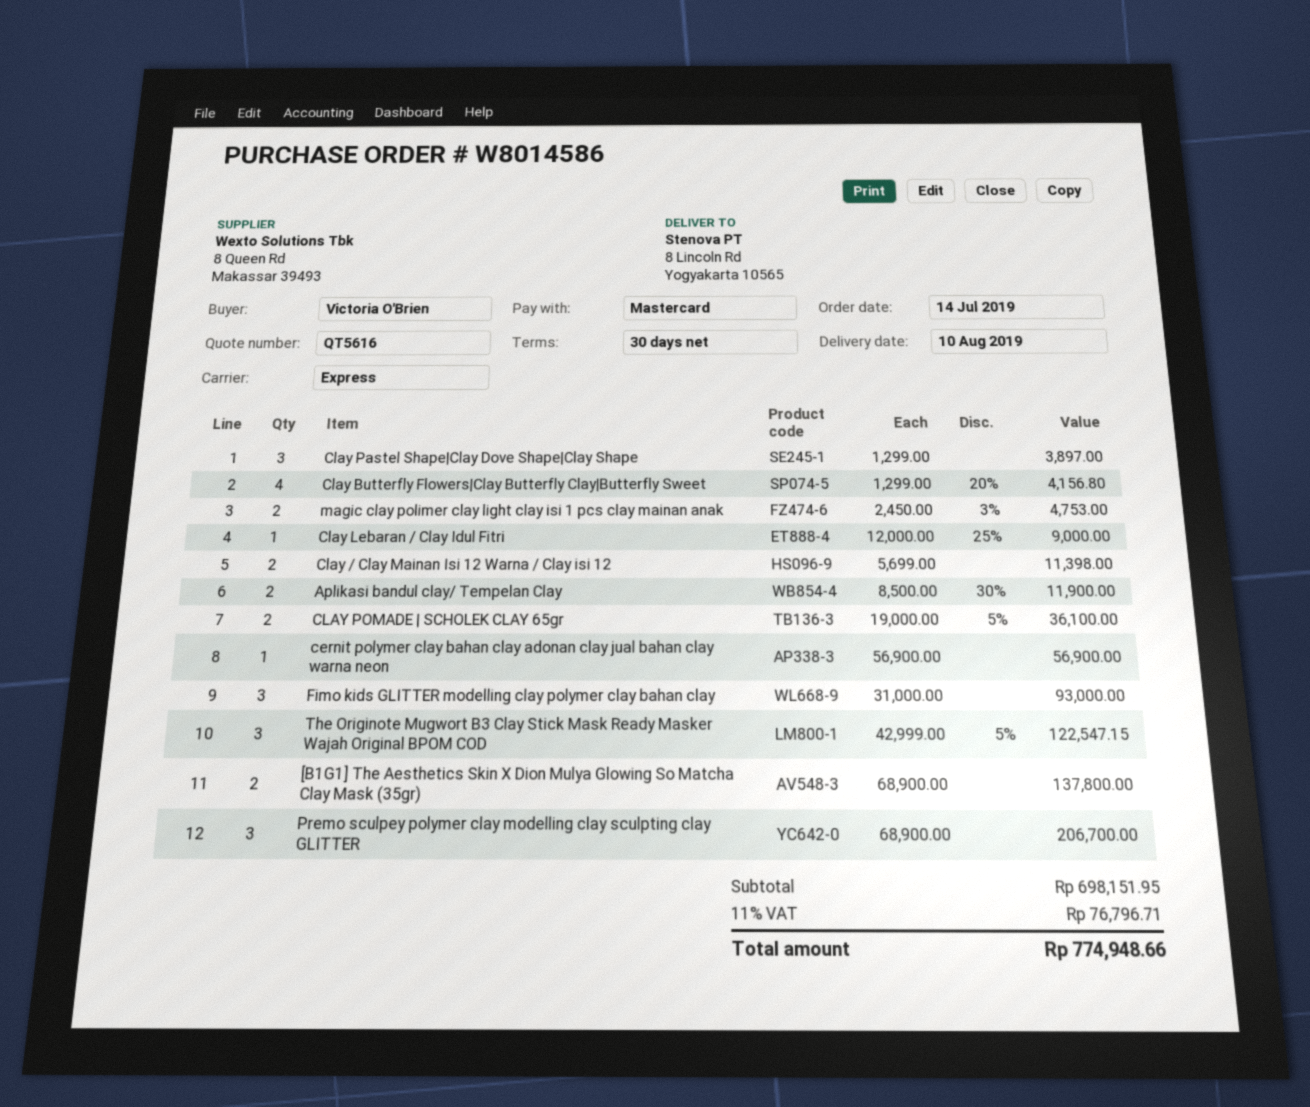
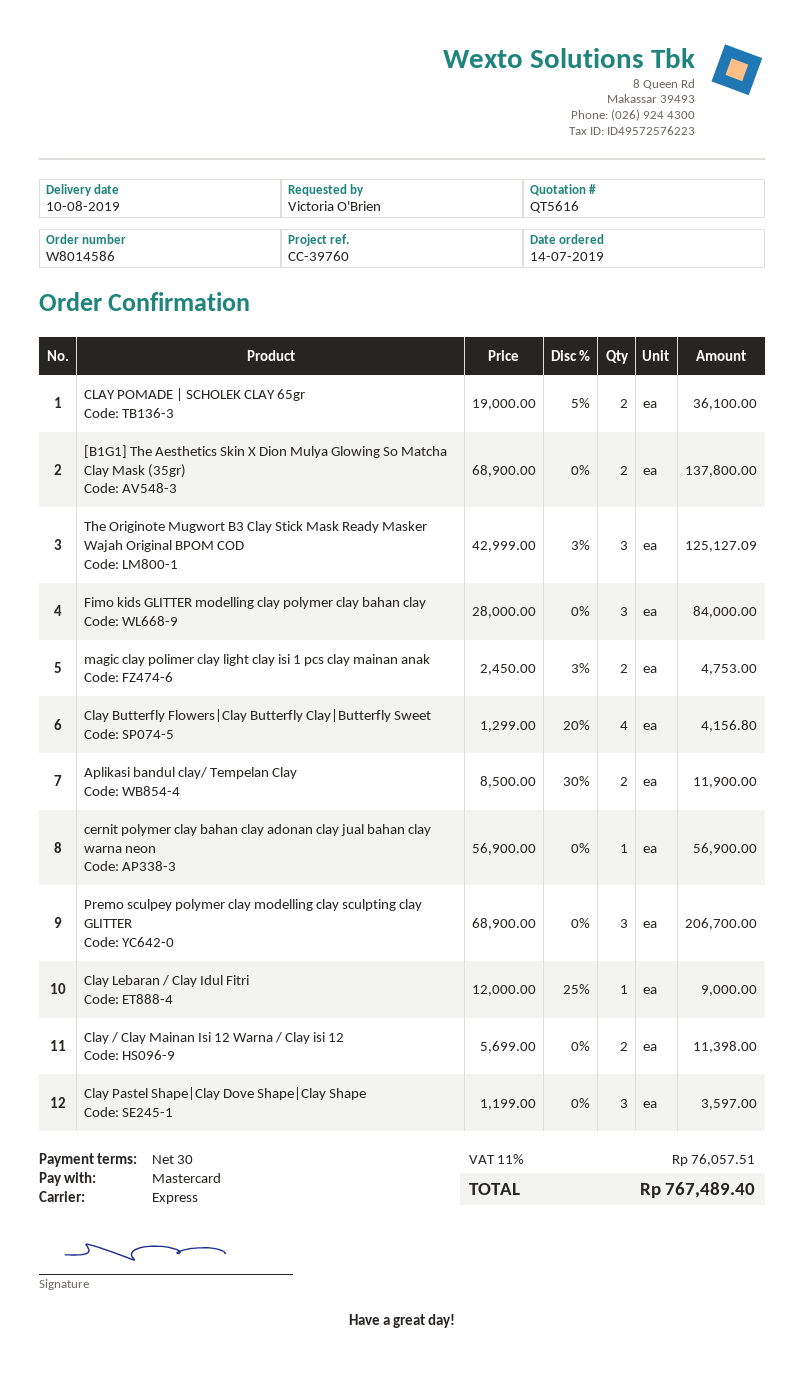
Clay Pastel Shape|Clay Dove Shape|Clay Shape: 3 x 1299.00 = 3897.00 -> 3 x 1199.00 = 3597.00
Fimo kids GLITTER modelling clay polymer clay bahan clay: 3 x 31000.00 = 93000.00 -> 3 x 28000.00 = 84000.00
The Originote Mugwort B3 Clay Stick Mask Ready Masker Wajah Original BPOM COD: 3 x 42999.00 - 5% = 122547.15 -> 3 x 42999.00 - 3% = 125127.09
tax: 11% = 76796.71 -> 11% = 76057.51
total: 774948.66 -> 767489.40

